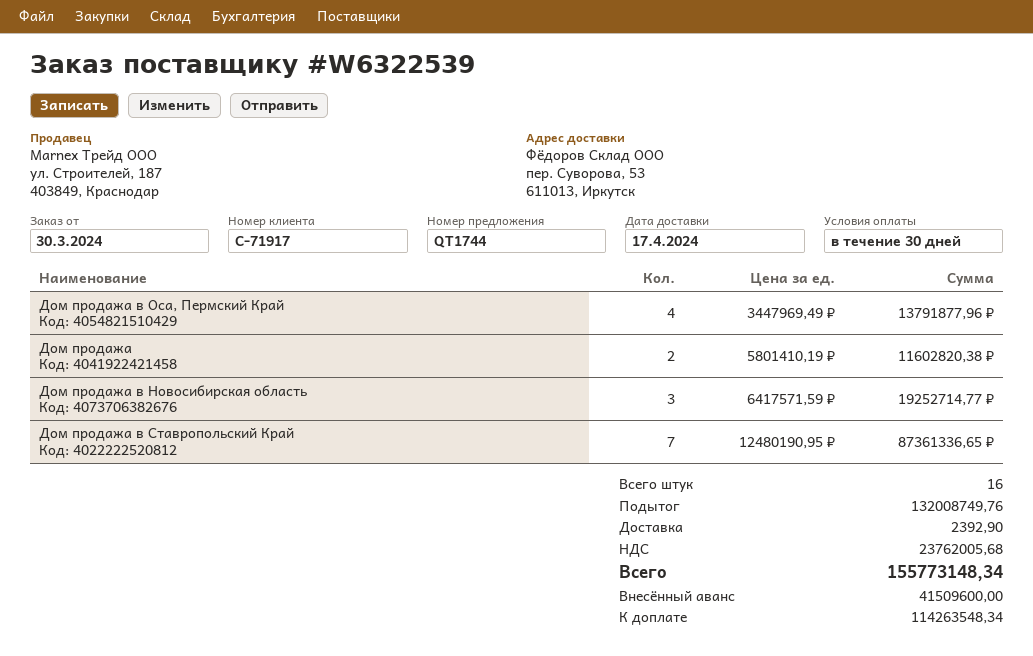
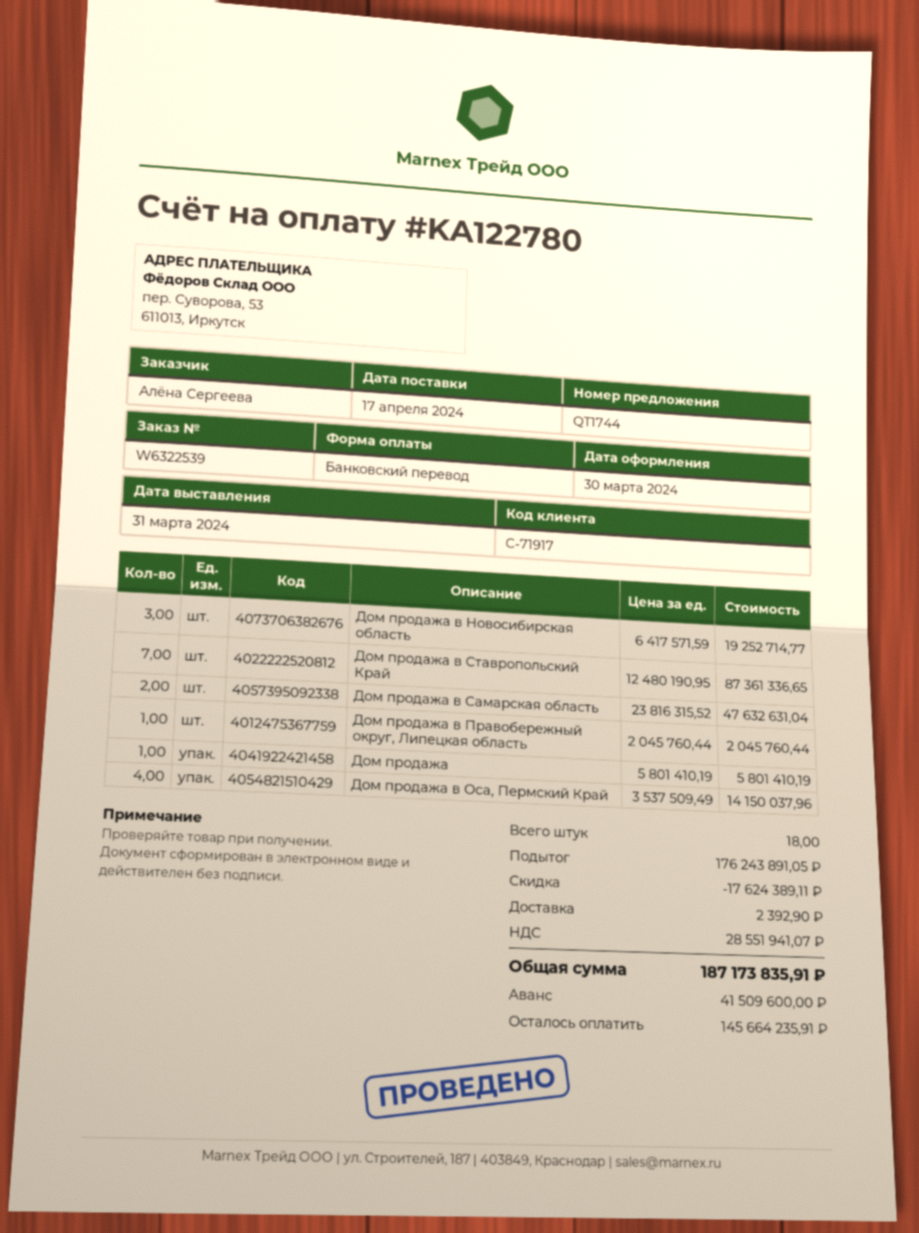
Дом продажа в Оса, Пермский Край: 4 x 3447969.49 = 13791877.96 -> 4 x 3537509.49 = 14150037.96
Дом продажа: 2 x 5801410.19 = 11602820.38 -> 1 x 5801410.19 = 5801410.19
Дом продажа в Самарская область: none -> 2 x 23816315.52 = 47632631.04
Дом продажа в Правобережный округ, Липецкая область: none -> 1 x 2045760.44 = 2045760.44
total quantity: 16 -> 18
subtotal: 132008749.76 -> 176243891.05
discount: none -> 17624389.11
tax: 23762005.68 -> 28551941.07
total: 155773148.34 -> 187173835.91
balance: 114263548.34 -> 145664235.91

